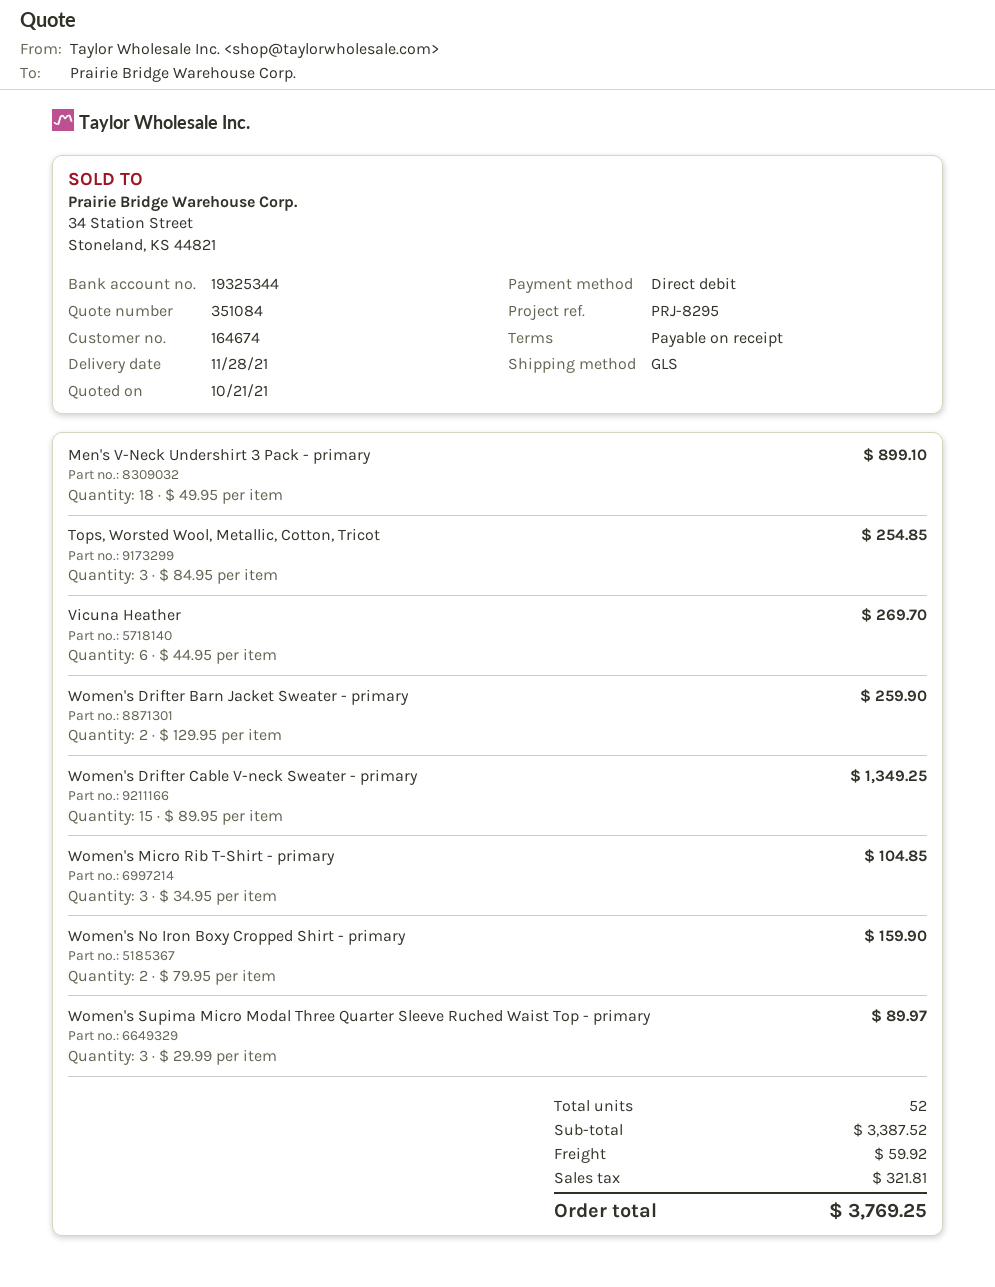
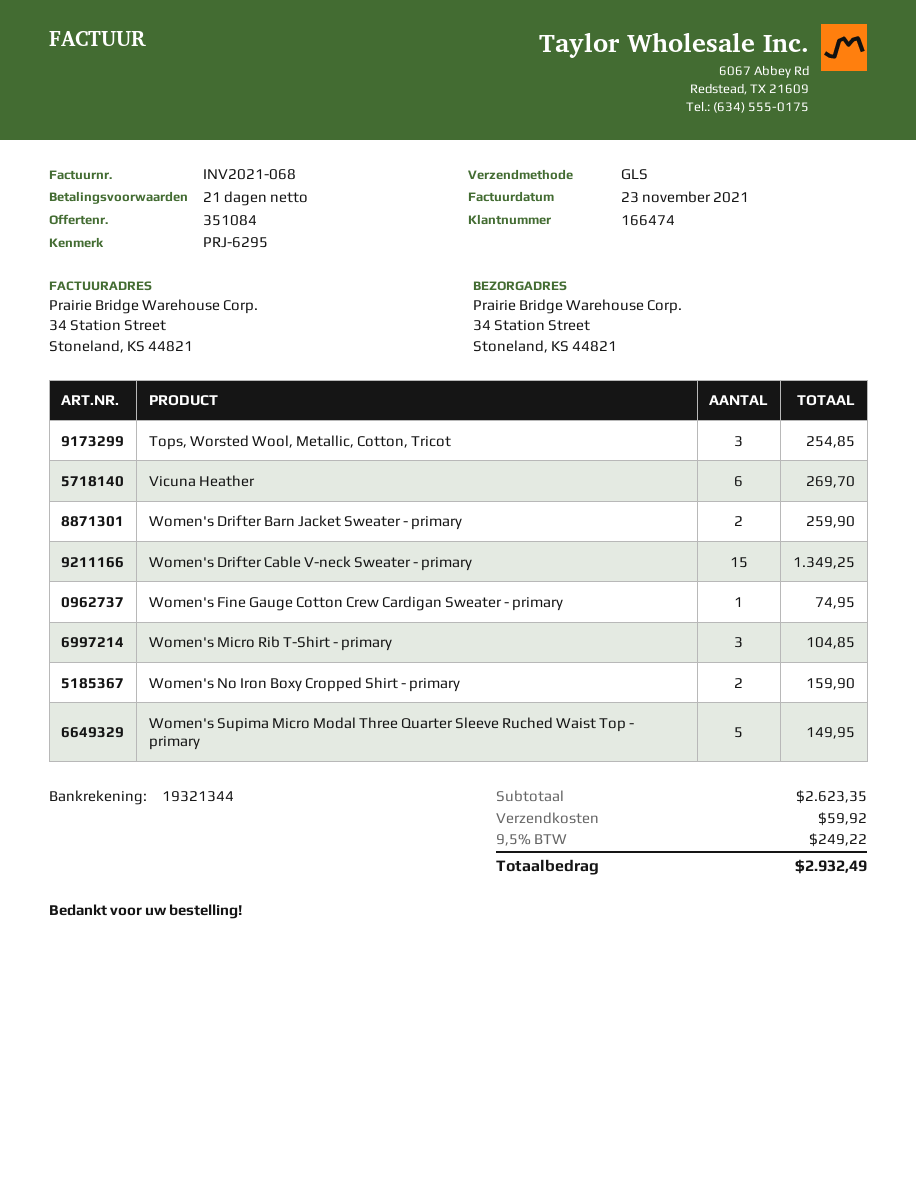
payment terms: on receipt -> 21 days
customer number: 164674 -> 166474
reference: PRJ-8295 -> PRJ-6295
bank account: 19325344 -> 19321344
Men's V-Neck Undershirt 3 Pack - primary: 18 for 899.10 -> none
Women's Supima Micro Modal Three Quarter Sleeve Ruched Waist Top - primary: 3 for 89.97 -> 5 for 149.95
Women's Fine Gauge Cotton Crew Cardigan Sweater - primary: none -> 1 for 74.95
subtotal: 3387.52 -> 2623.35
tax: 321.81 -> 249.22
total: 3769.25 -> 2932.49

